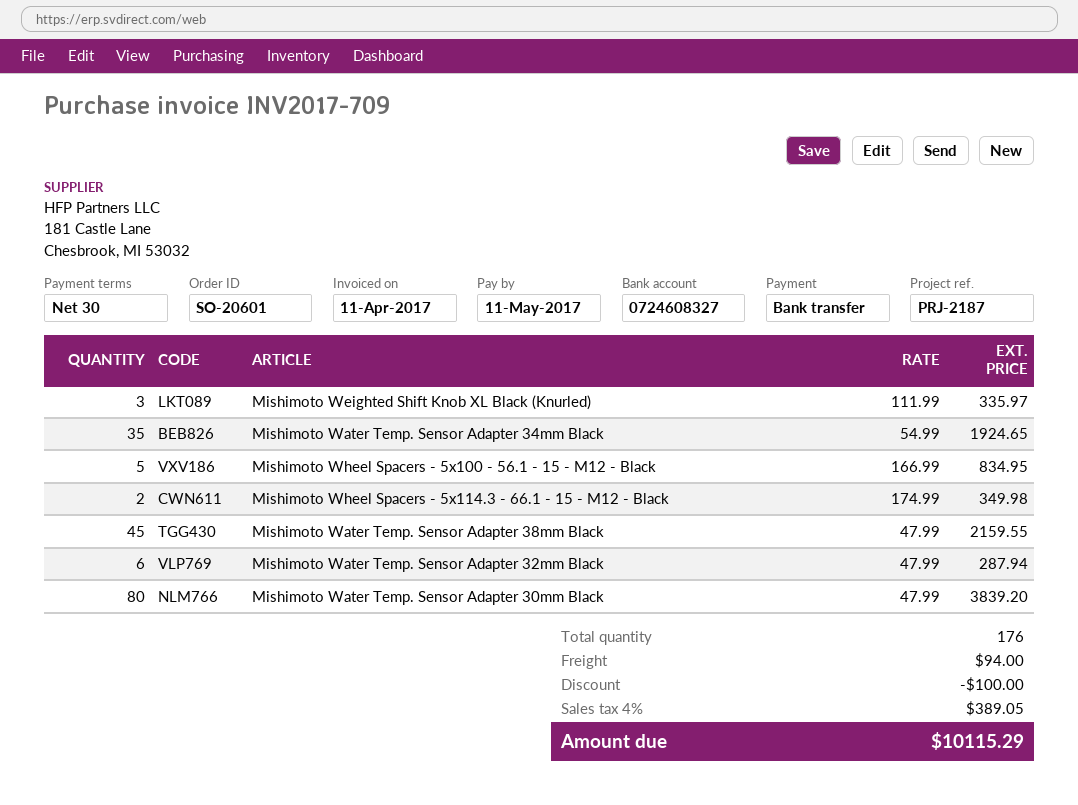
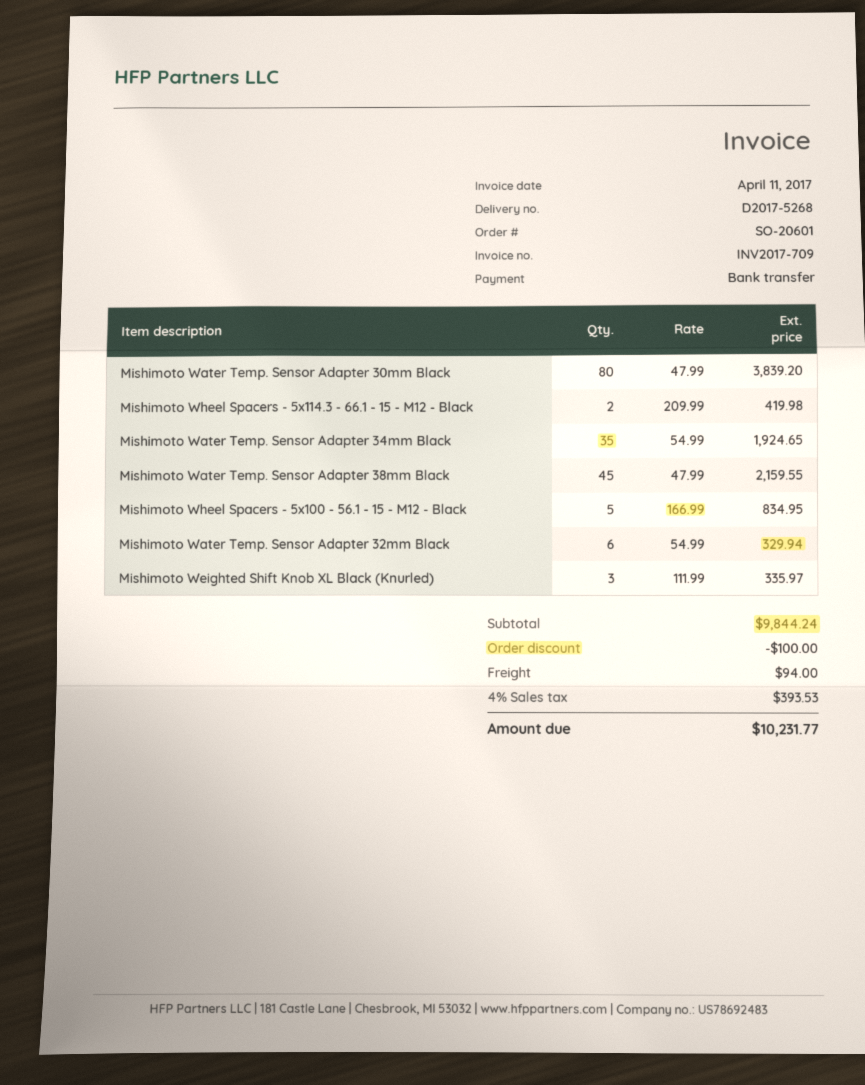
Mishimoto Wheel Spacers - 5x114.3 - 66.1 - 15 - M12 - Black: 2 x 174.99 = 349.98 -> 2 x 209.99 = 419.98
Mishimoto Water Temp. Sensor Adapter 32mm Black: 6 x 47.99 = 287.94 -> 6 x 54.99 = 329.94
tax: 4% = 389.05 -> 4% = 393.53
total: 10115.29 -> 10231.77

